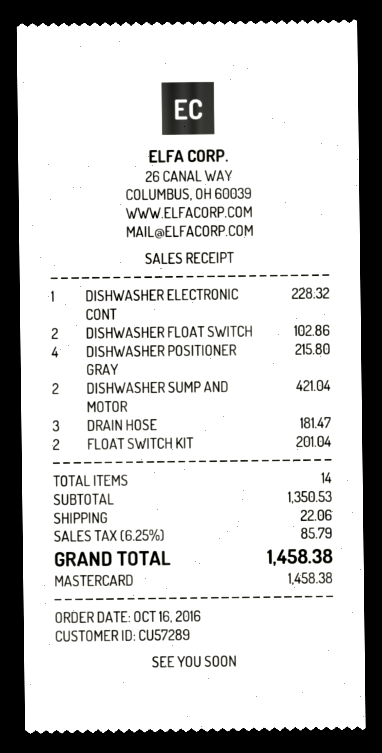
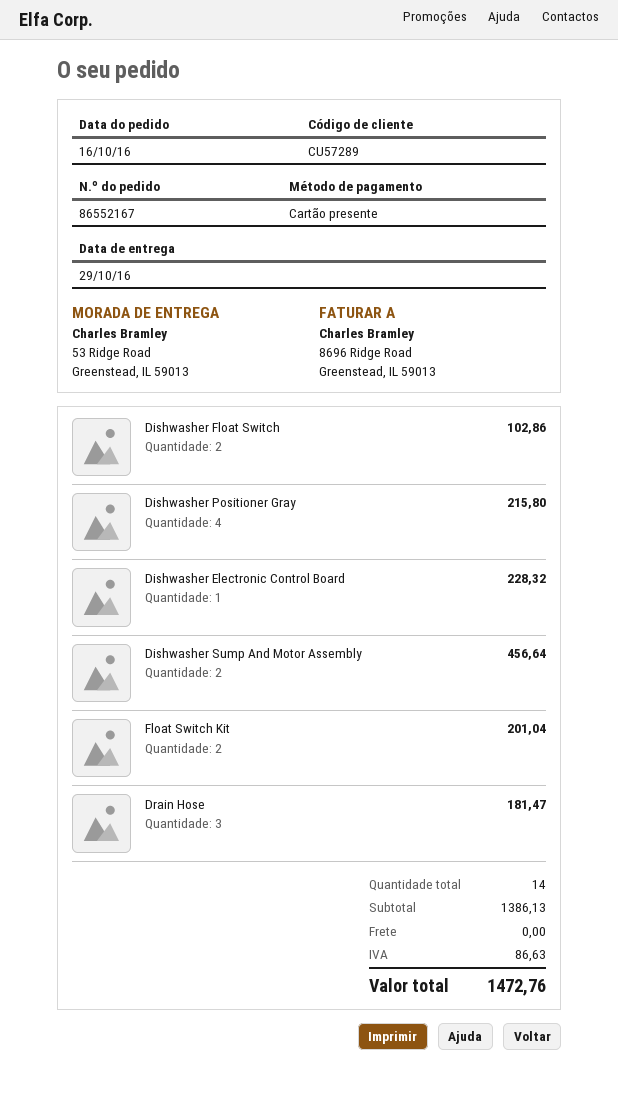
payment method: Mastercard -> gift card
DISHWASHER SUMP AND MOTOR: 2 for 421.04 -> 2 for 456.64
subtotal: 1350.53 -> 1386.13
shipping: 22.06 -> 0.00
tax: 85.79 -> 86.63
total: 1458.38 -> 1472.76

